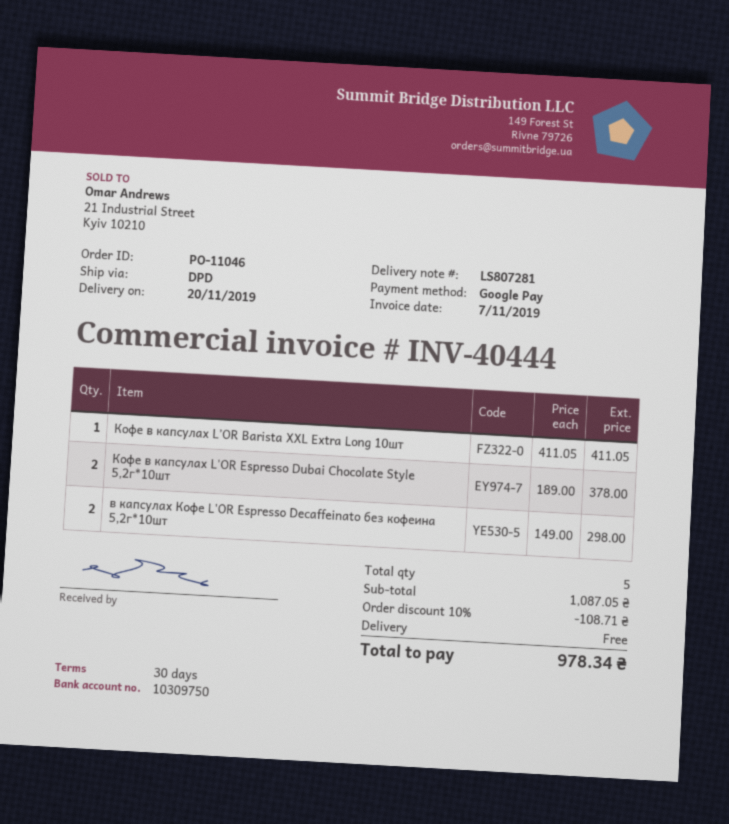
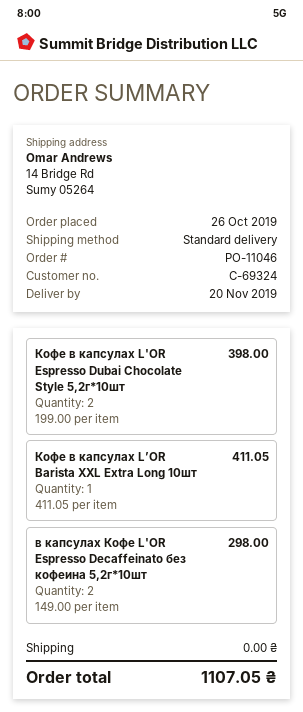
shipping method: DPD -> standard
Кофе в капсулах L'OR Espresso Dubai Chocolate Style 5,2г*10шт: 2 x 189.00 = 378.00 -> 2 x 199.00 = 398.00
discount: 10% = 108.71 -> none
total: 978.34 -> 1107.05

